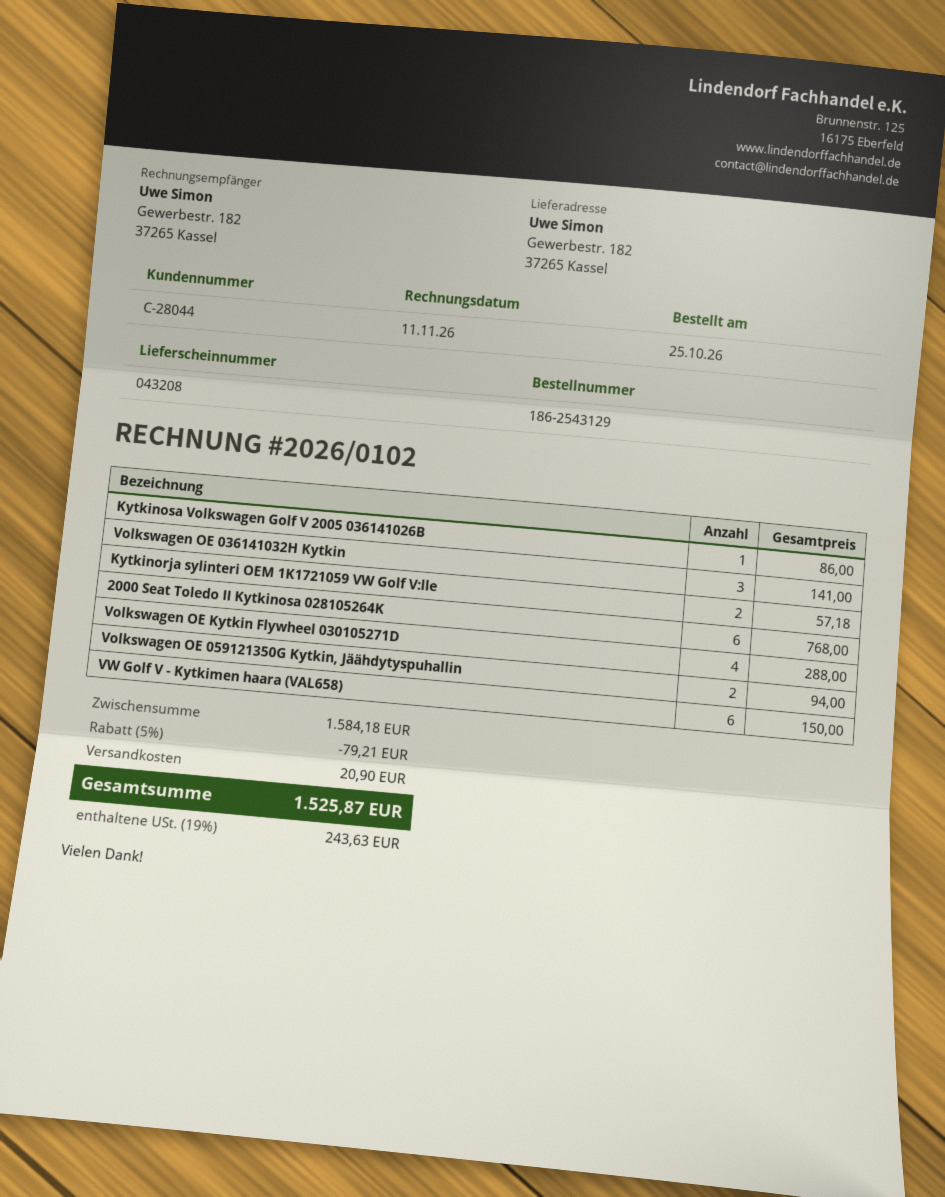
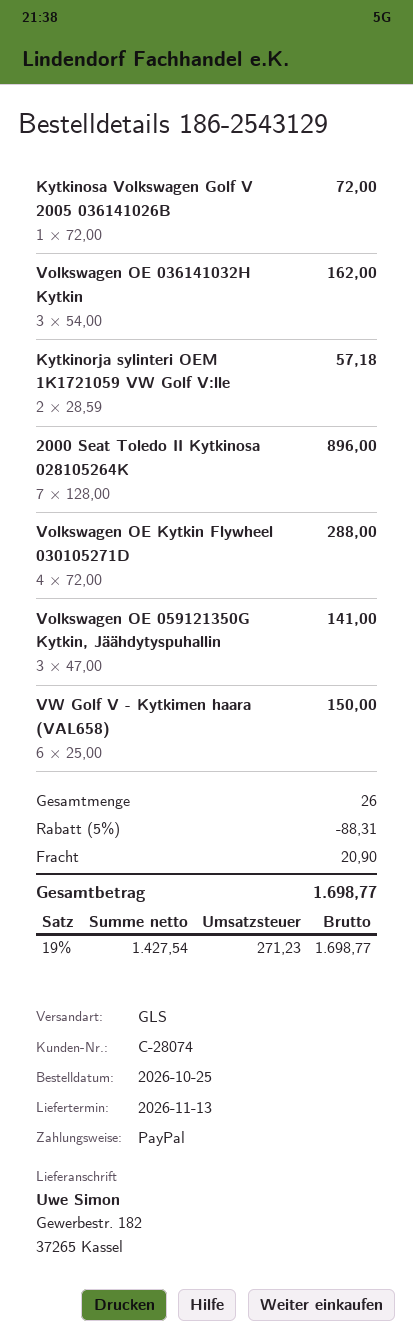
customer number: C-28044 -> C-28074
Kytkinosa Volkswagen Golf V 2005 036141026B: 1 for 86.00 -> 1 for 72.00
Volkswagen OE 036141032H Kytkin: 3 for 141.00 -> 3 for 162.00
2000 Seat Toledo II Kytkinosa 028105264K: 6 for 768.00 -> 7 for 896.00
Volkswagen OE 059121350G Kytkin, Jäähdytyspuhallin: 2 for 94.00 -> 3 for 141.00
discount: 5% = 79.21 -> 5% = 88.31
tax: 19% = 243.63 -> 19% = 271.23
total: 1525.87 -> 1698.77

